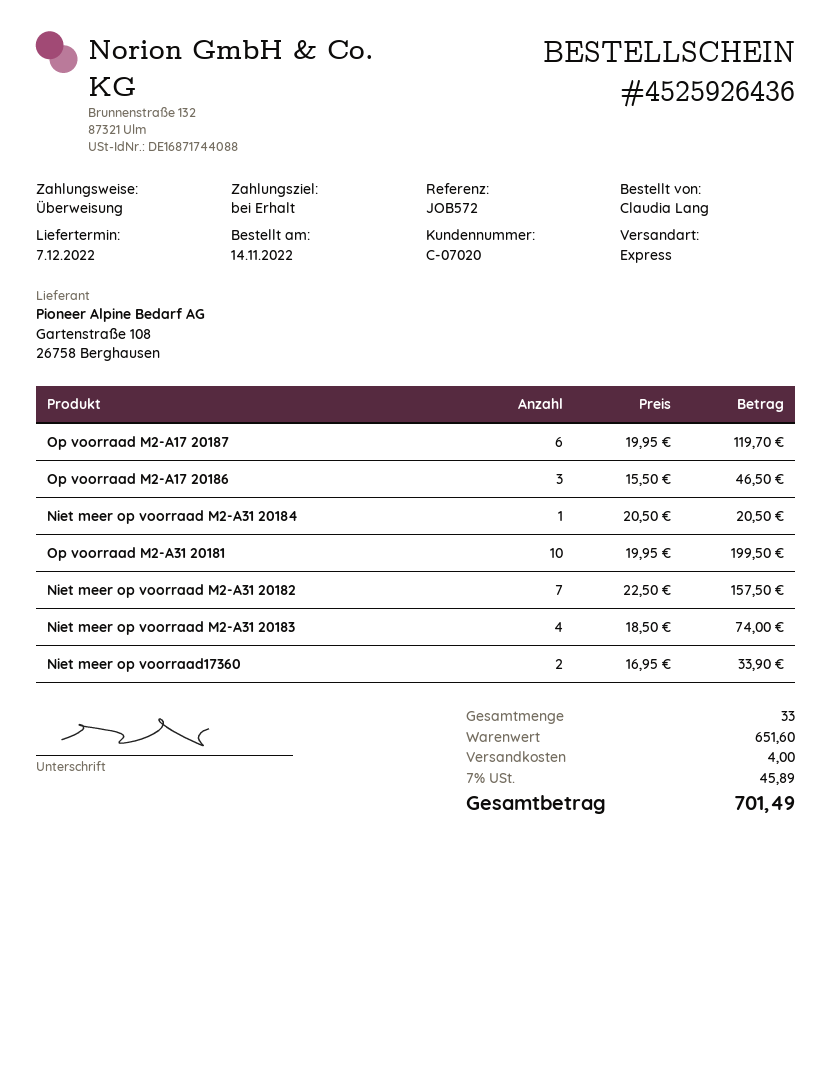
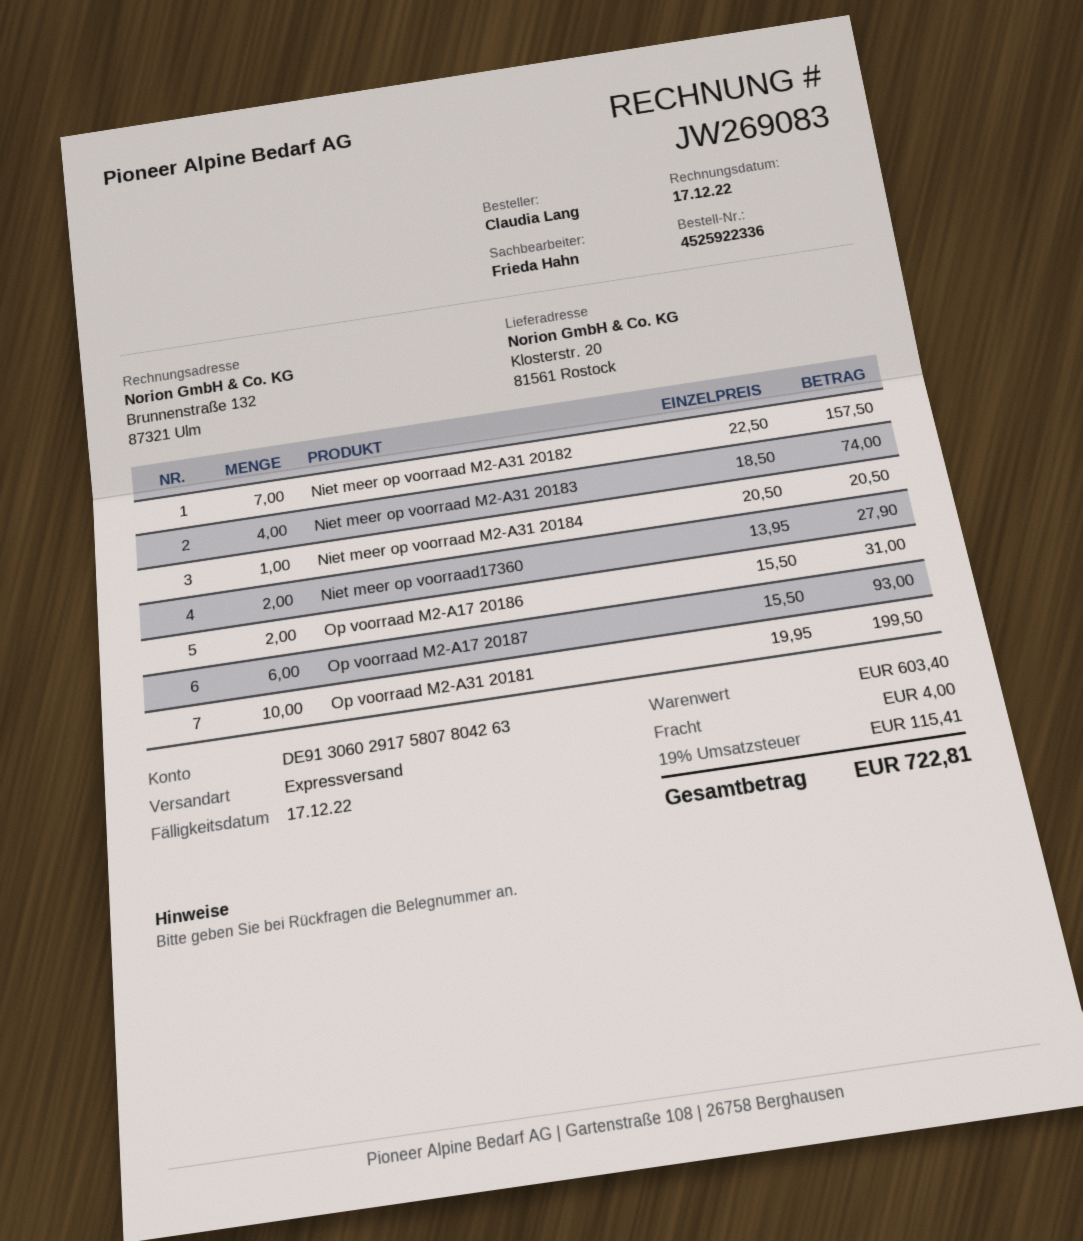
order number: 4525926436 -> 4525922336
Op voorraad M2-A17 20187: 6 x 19.95 = 119.70 -> 6 x 15.50 = 93.00
Op voorraad M2-A17 20186: 3 x 15.50 = 46.50 -> 2 x 15.50 = 31.00
Niet meer op voorraad17360: 2 x 16.95 = 33.90 -> 2 x 13.95 = 27.90
subtotal: 651.60 -> 603.40
tax: 7% = 45.89 -> 19% = 115.41
total: 701.49 -> 722.81

